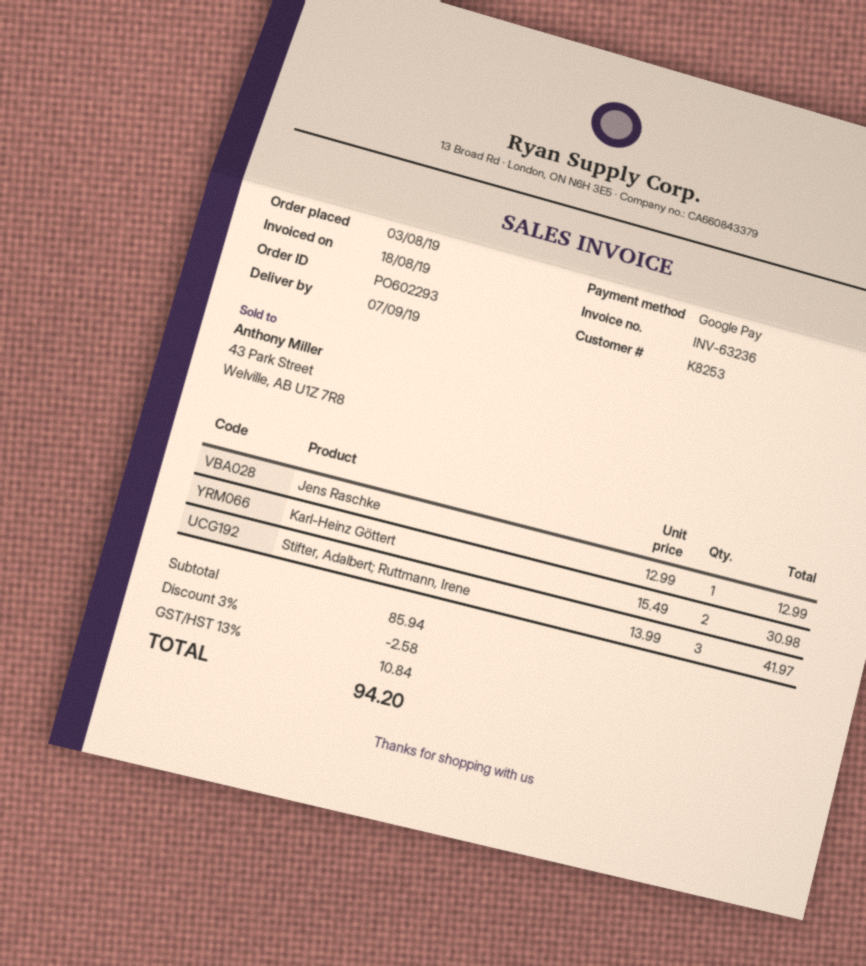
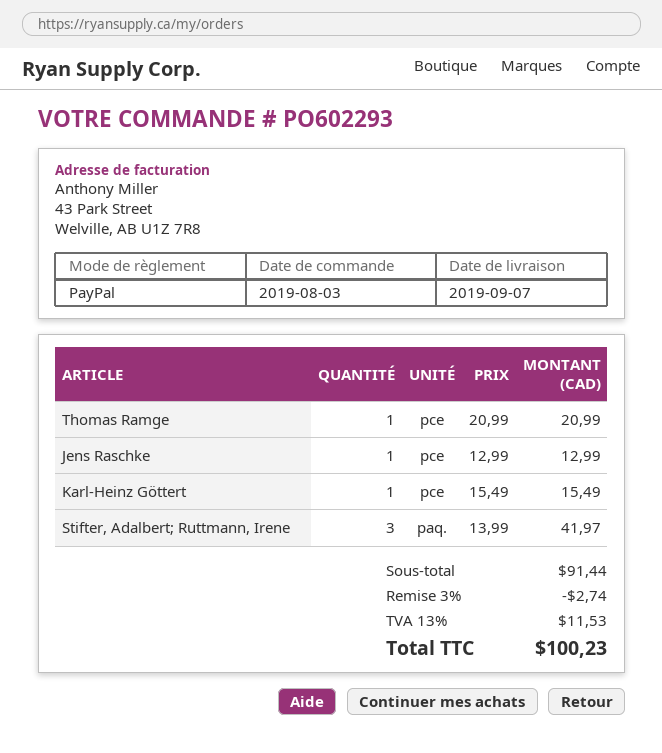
payment method: Google Pay -> PayPal
Karl-Heinz Göttert: 2 x 15.49 = 30.98 -> 1 x 15.49 = 15.49
Thomas Ramge: none -> 1 x 20.99 = 20.99
subtotal: 85.94 -> 91.44
discount: 3% = 2.58 -> 3% = 2.74
tax: 13% = 10.84 -> 13% = 11.53
total: 94.20 -> 100.23

